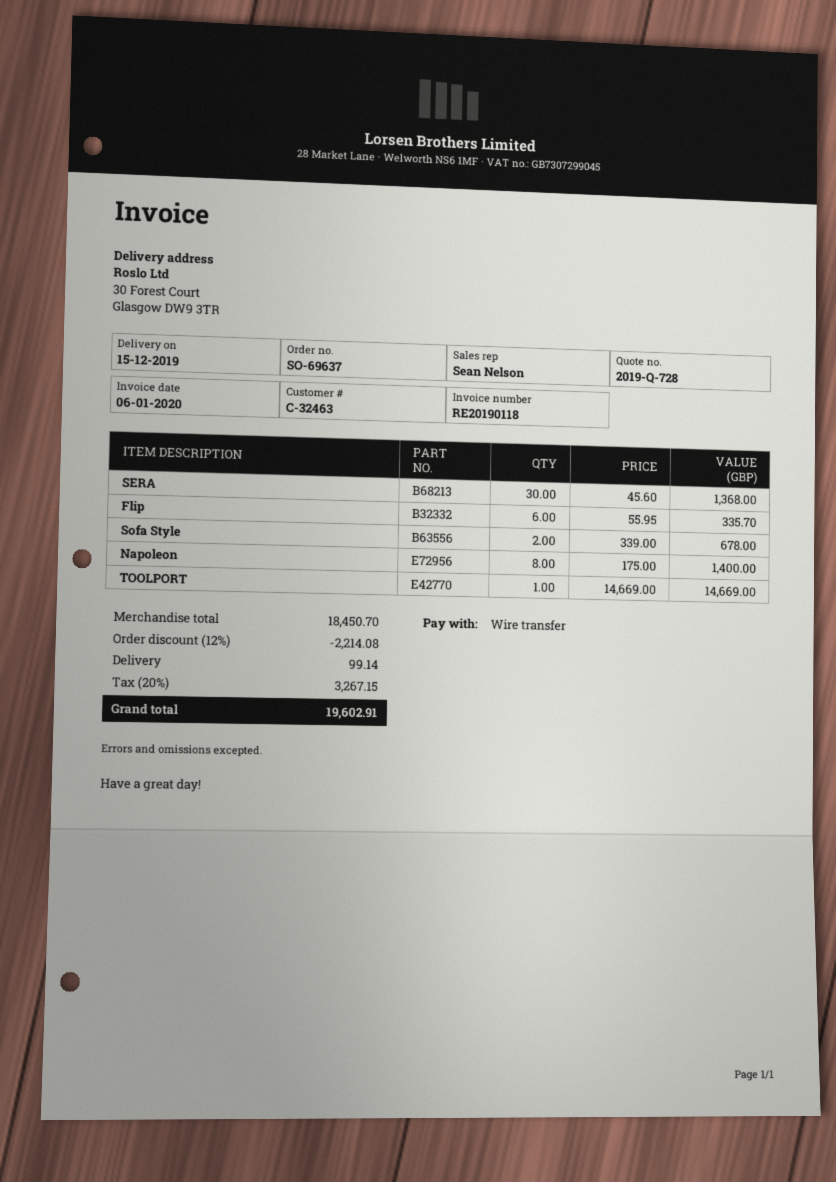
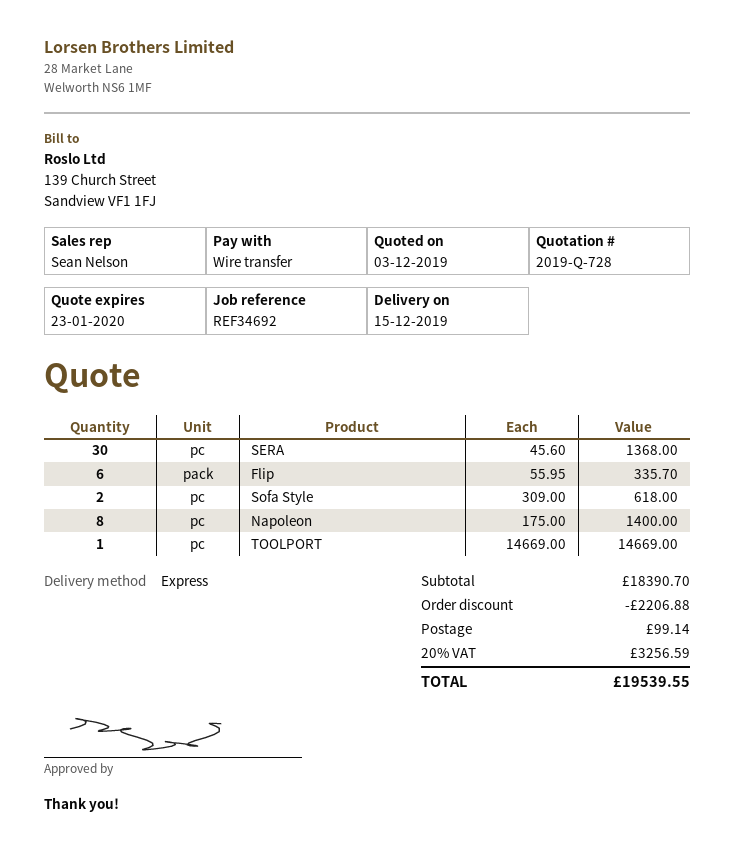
Sofa Style: 2 x 339.00 = 678.00 -> 2 x 309.00 = 618.00
subtotal: 18450.70 -> 18390.70
discount: 2214.08 -> 2206.88
tax: 20% = 3267.15 -> 20% = 3256.59
total: 19602.91 -> 19539.55

